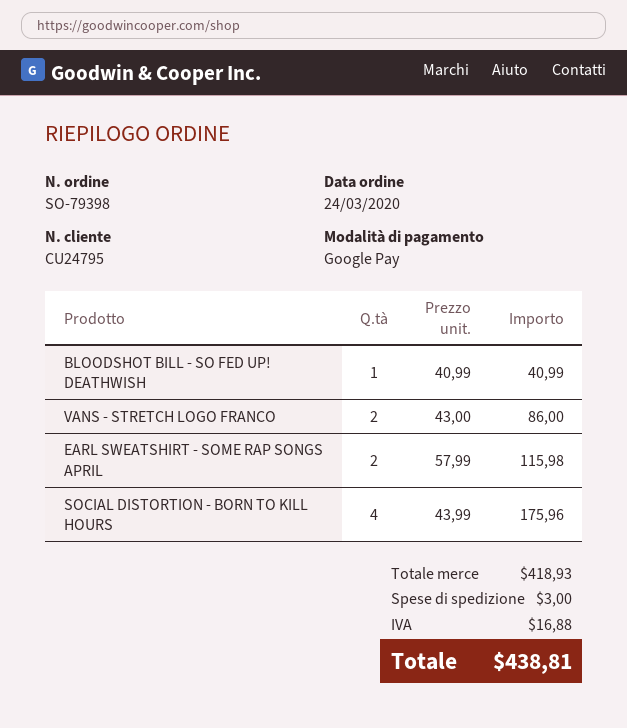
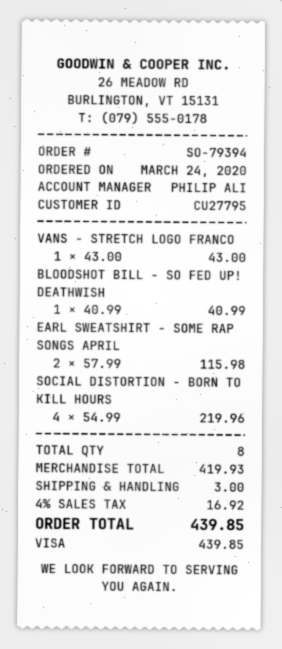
order number: SO-79398 -> SO-79394
customer number: CU24795 -> CU27795
payment method: Google Pay -> Visa
VANS - STRETCH LOGO FRANCO: 2 x 43.00 = 86.00 -> 1 x 43.00 = 43.00
SOCIAL DISTORTION - BORN TO KILL HOURS: 4 x 43.99 = 175.96 -> 4 x 54.99 = 219.96
subtotal: 418.93 -> 419.93
tax: 16.88 -> 16.92
total: 438.81 -> 439.85

